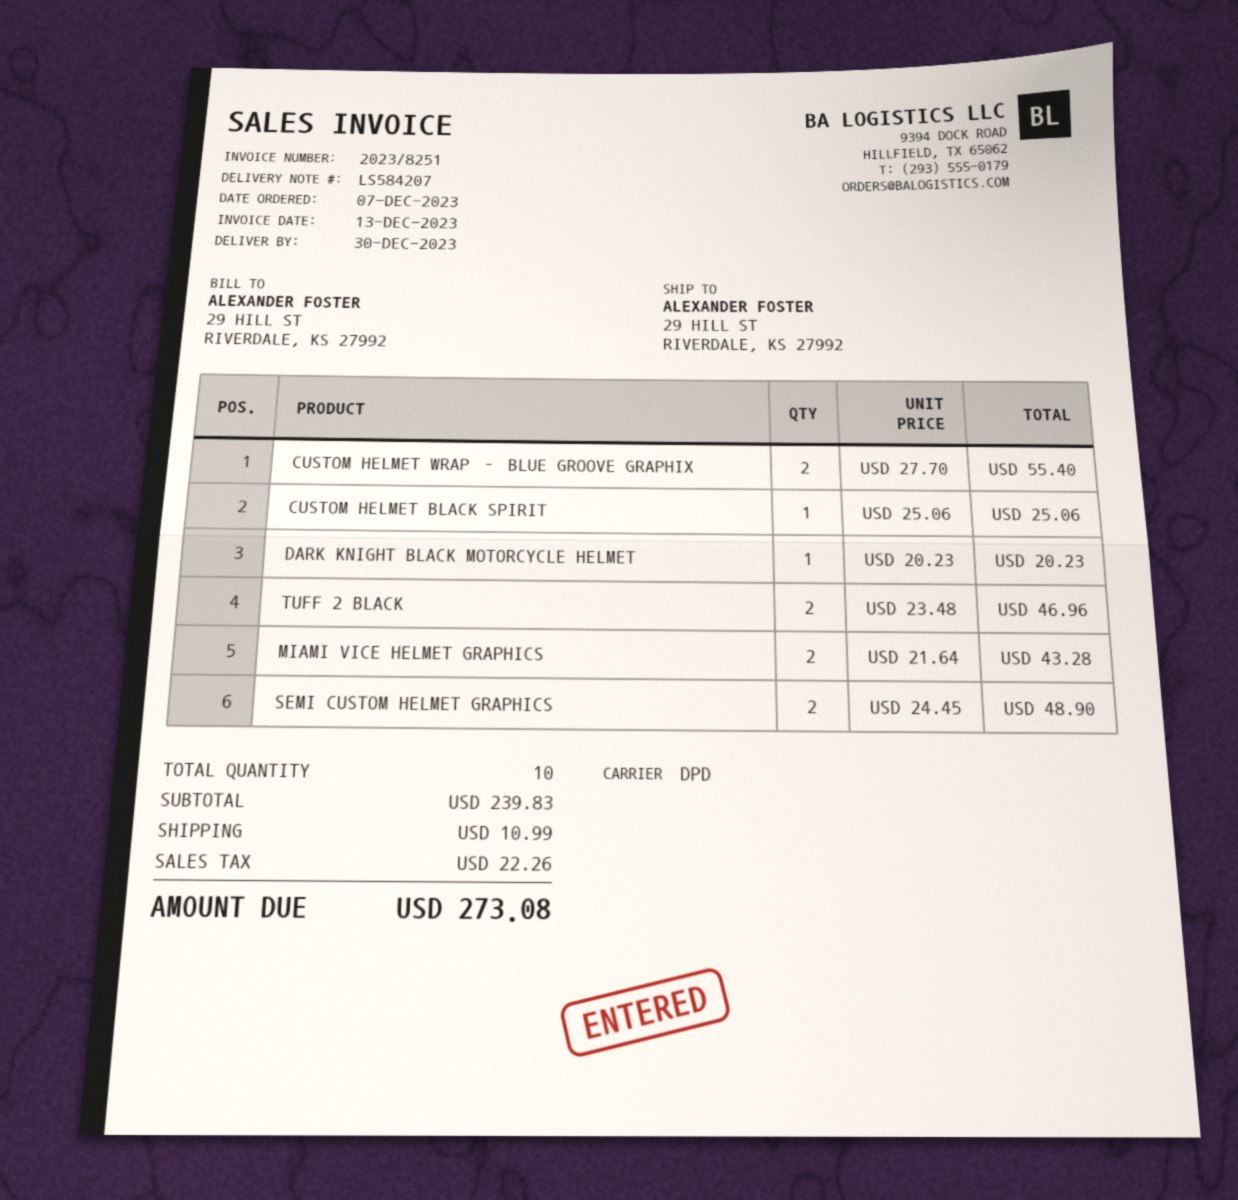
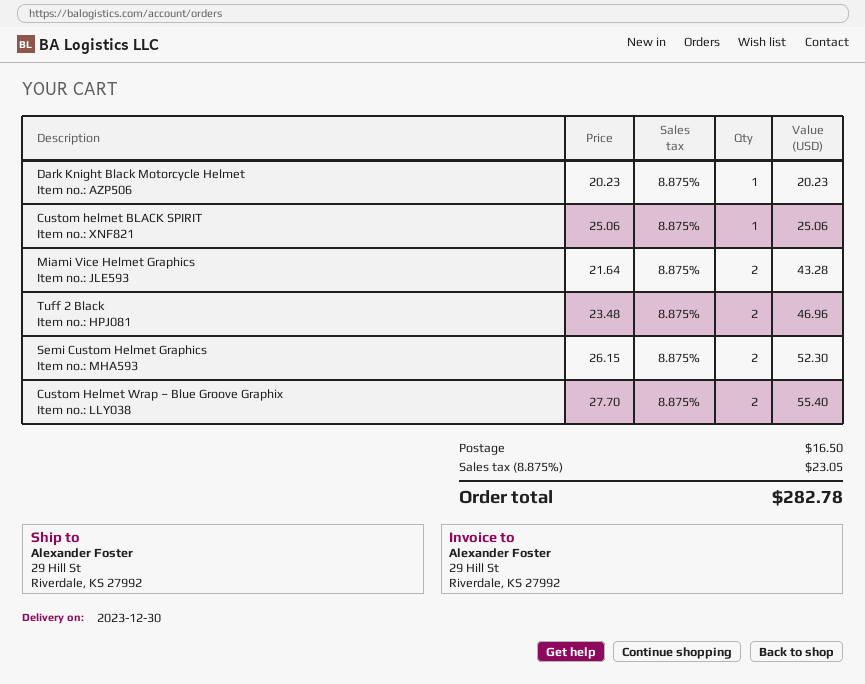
SEMI CUSTOM HELMET GRAPHICS: 2 x 24.45 = 48.90 -> 2 x 26.15 = 52.30
shipping: 10.99 -> 16.50
tax: 22.26 -> 23.05
total: 273.08 -> 282.78

